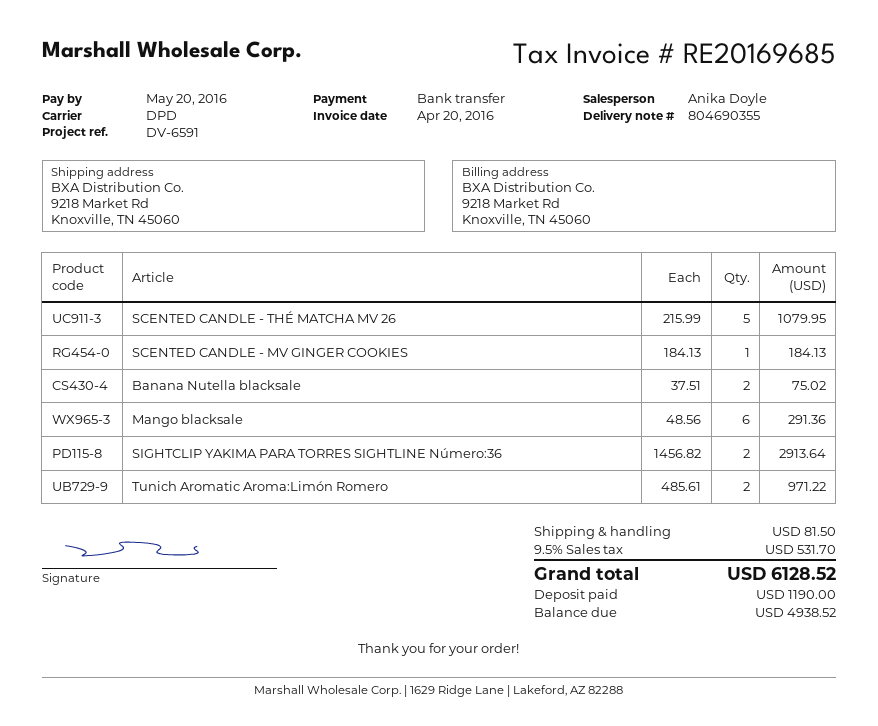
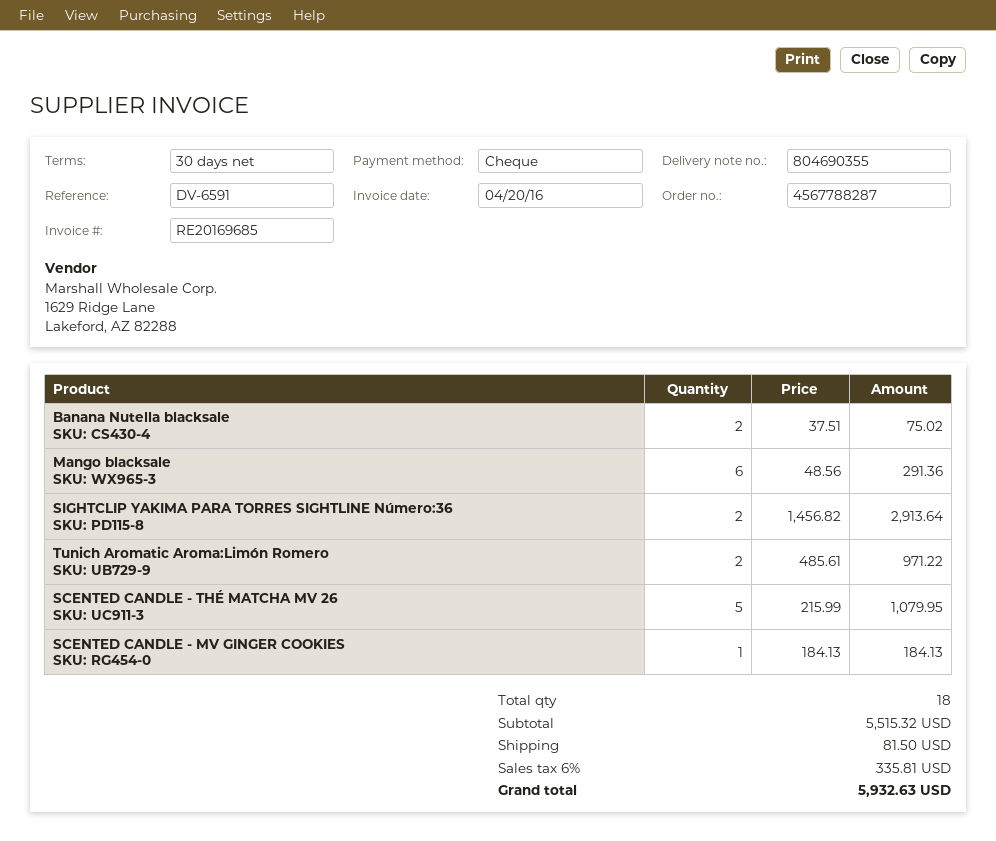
payment method: bank transfer -> cheque
tax: 9.5% = 531.70 -> 6% = 335.81
total: 6128.52 -> 5932.63

